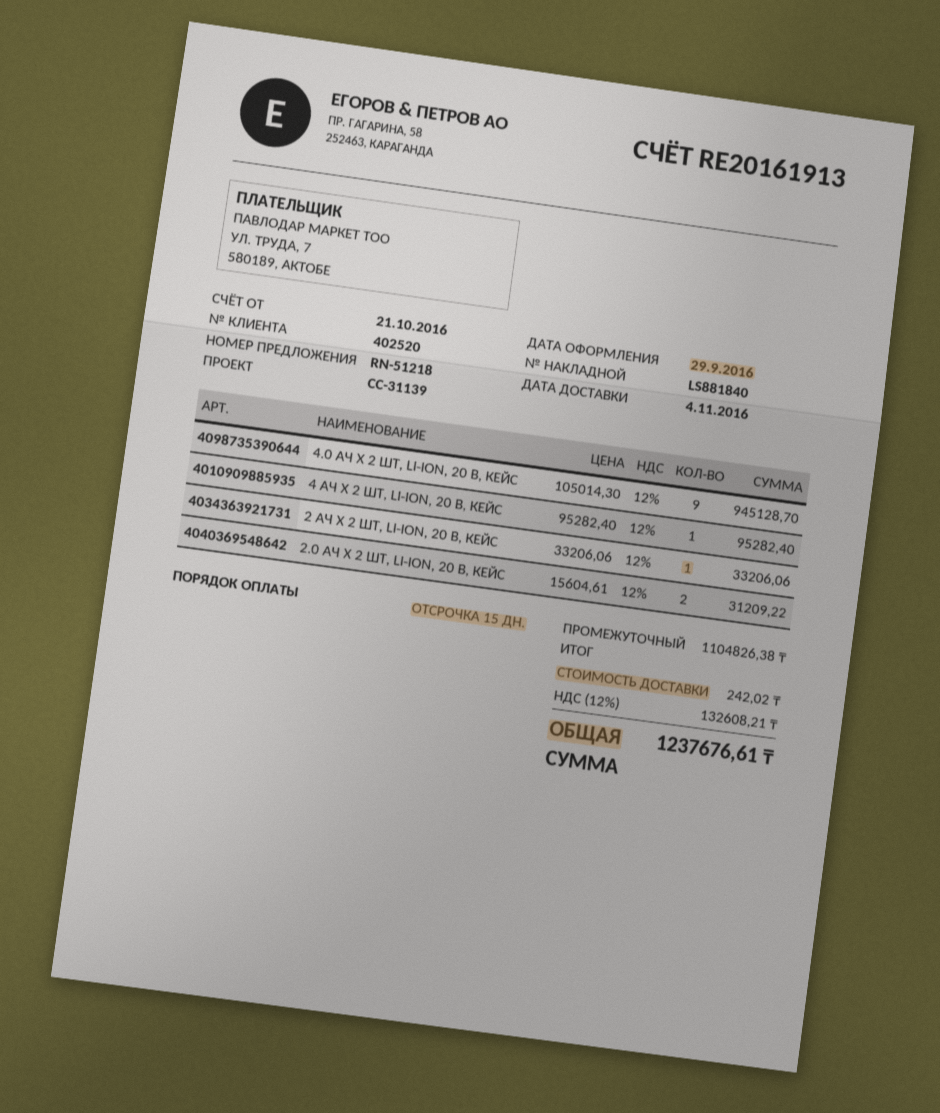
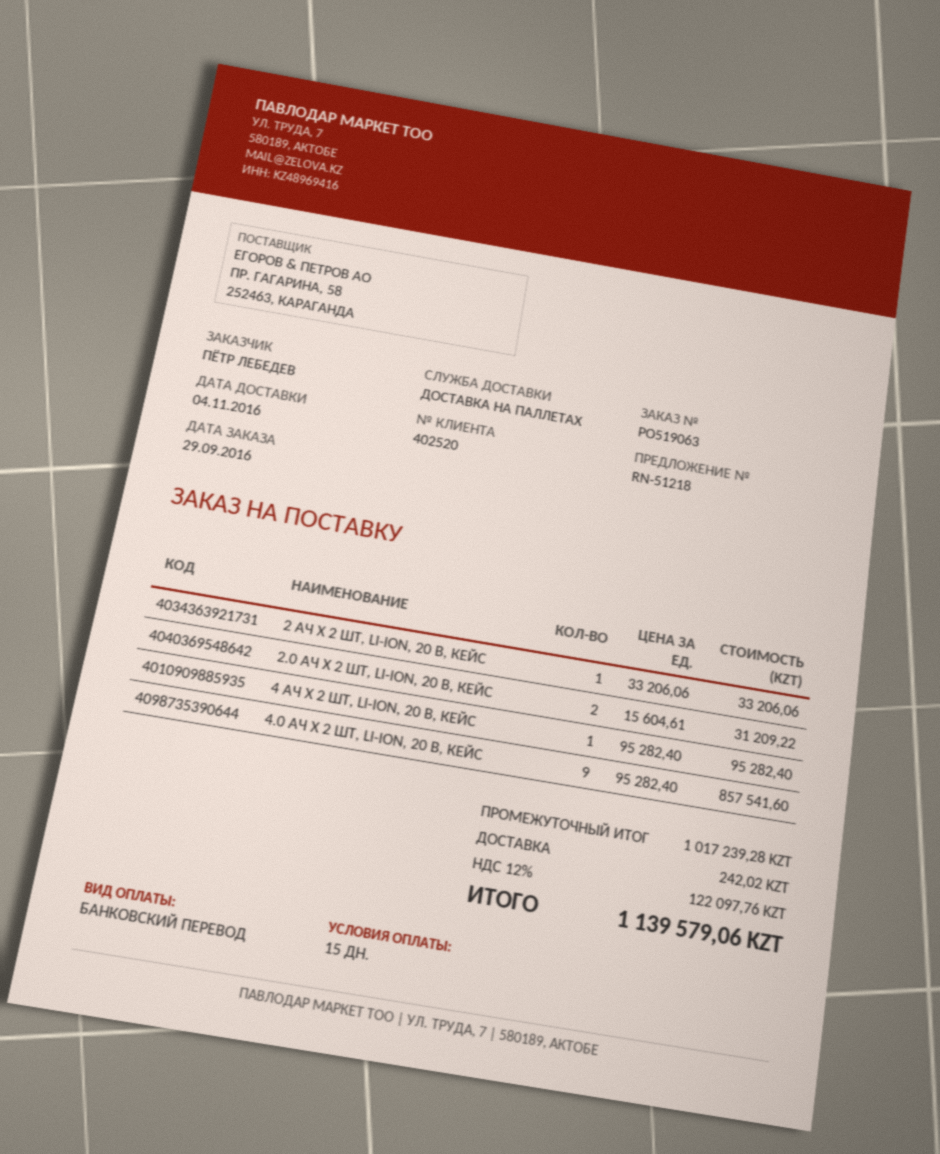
4.0 АЧ X 2 ШТ, LI-ION, 20 В, КЕЙС: 9 x 105014.30 = 945128.70 -> 9 x 95282.40 = 857541.60
subtotal: 1104826.38 -> 1017239.28
tax: 12% = 132608.21 -> 12% = 122097.76
total: 1237676.61 -> 1139579.06

